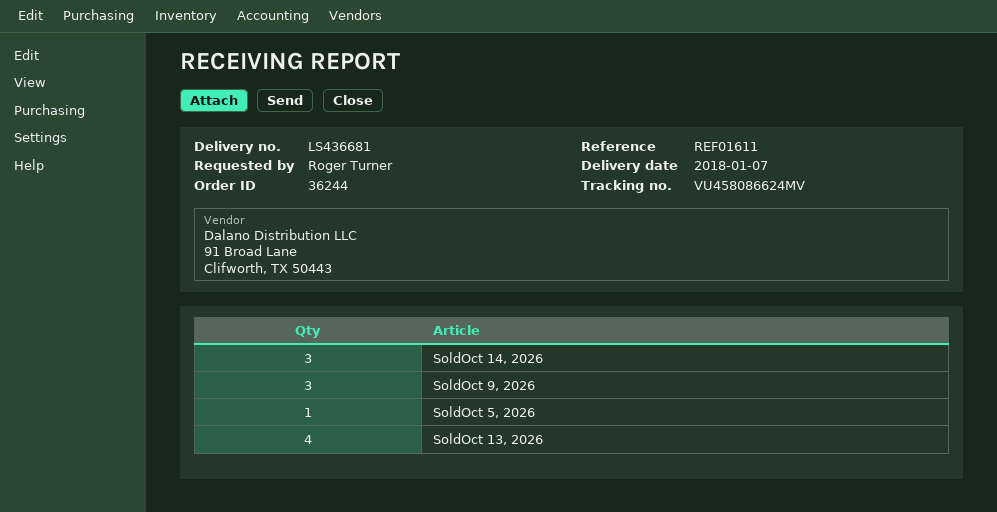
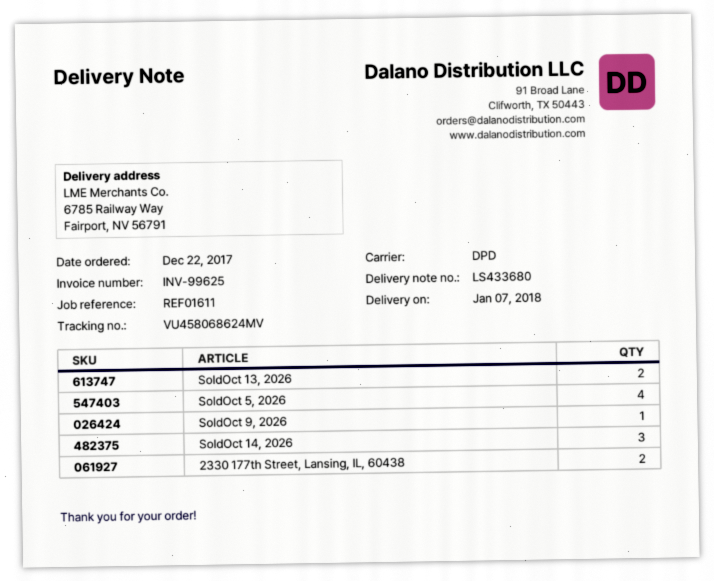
delivery note number: LS436681 -> LS433680
tracking number: VU458086624MV -> VU458068624MV
SoldOct 9, 2026: 3 -> 1
SoldOct 5, 2026: 1 -> 4
SoldOct 13, 2026: 4 -> 2
2330 177th Street, Lansing, IL, 60438: none -> 2

